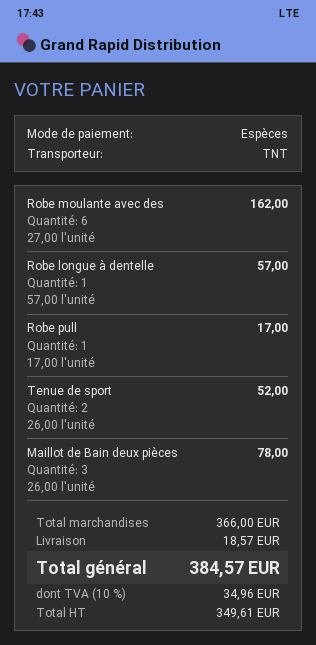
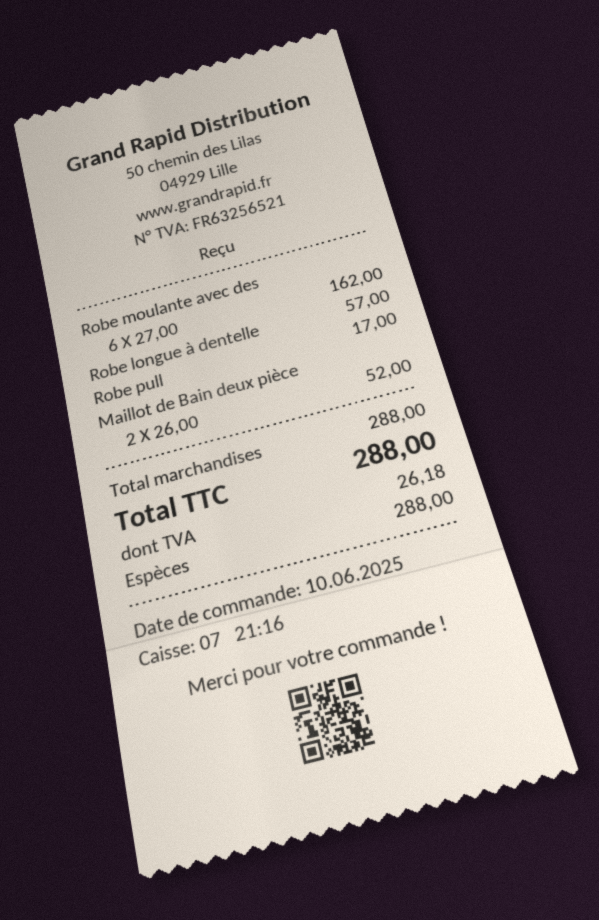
Tenue de sport: 2 x 26.00 = 52.00 -> none
Maillot de Bain deux pièces: 3 x 26.00 = 78.00 -> 2 x 26.00 = 52.00
subtotal: 366.00 -> 288.00
shipping: 18.57 -> none
tax: 34.96 -> 26.18
total: 384.57 -> 288.00

